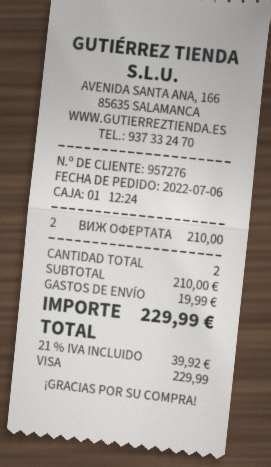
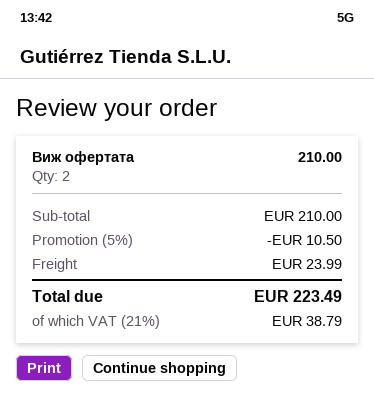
discount: none -> 5% = 10.50
shipping: 19.99 -> 23.99
tax: 21% = 39.92 -> 21% = 38.79
total: 229.99 -> 223.49

